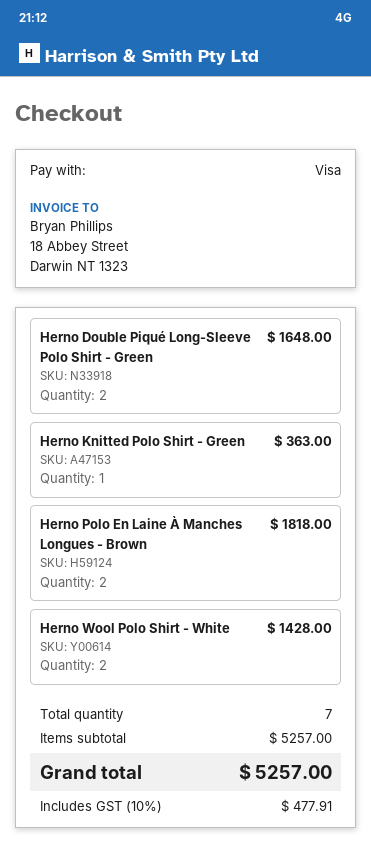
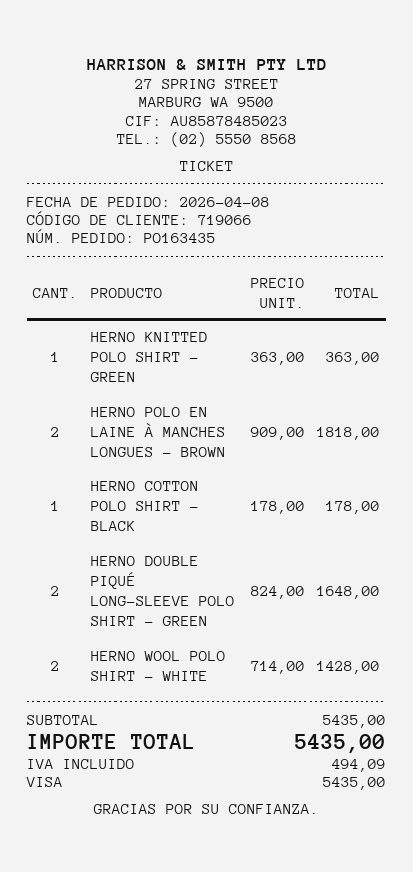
HERNO COTTON POLO SHIRT - BLACK: none -> 1 for 178.00
subtotal: 5257.00 -> 5435.00
tax: 477.91 -> 494.09
total: 5257.00 -> 5435.00

